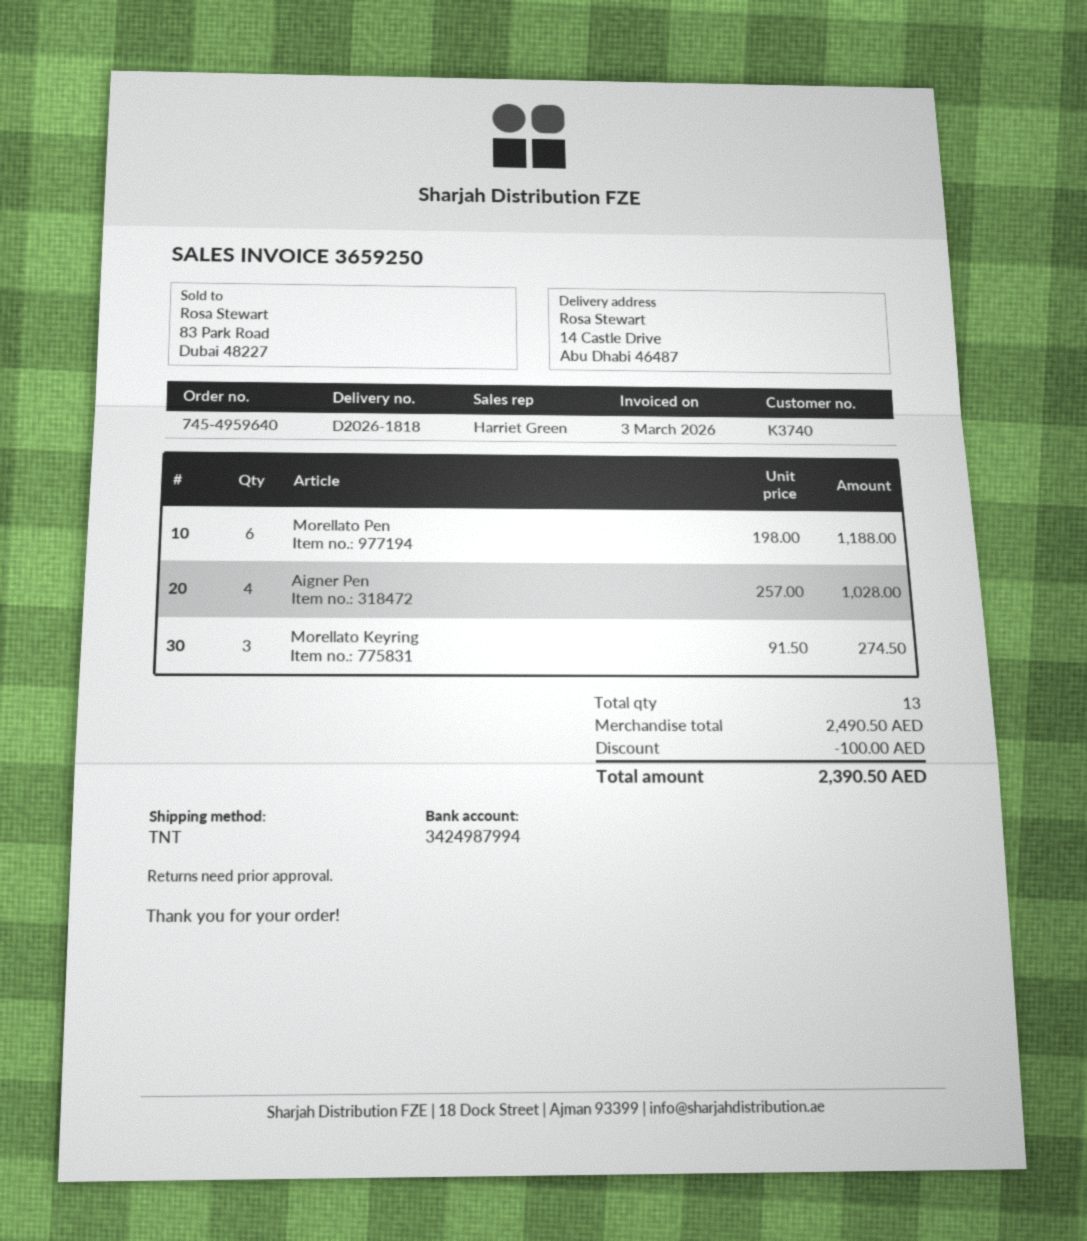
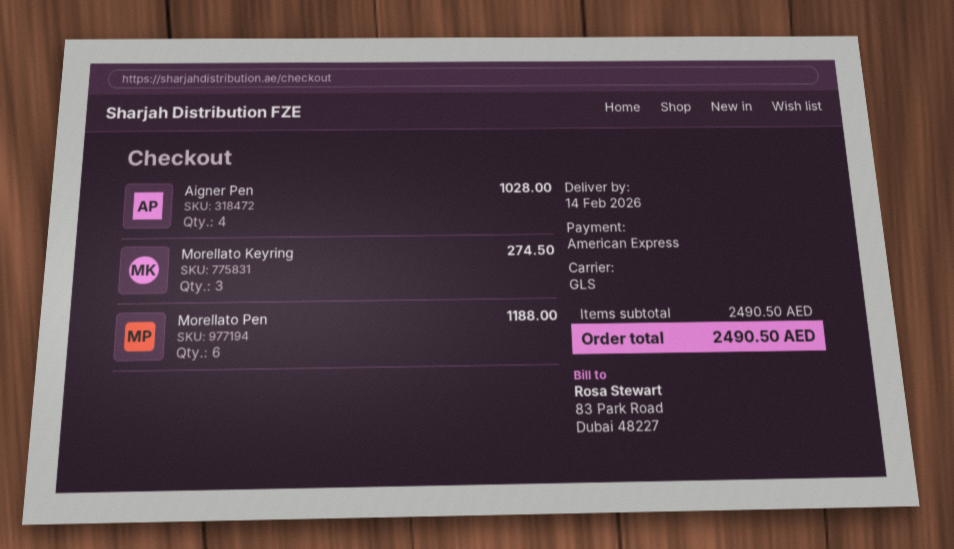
shipping method: TNT -> GLS
discount: 100.00 -> none
total: 2390.50 -> 2490.50

